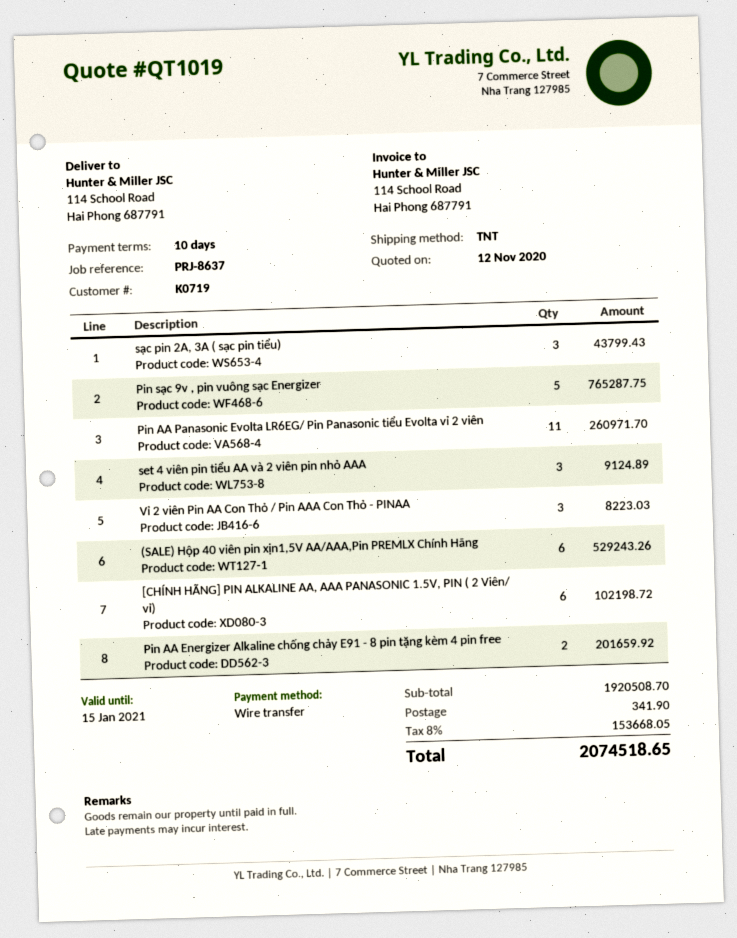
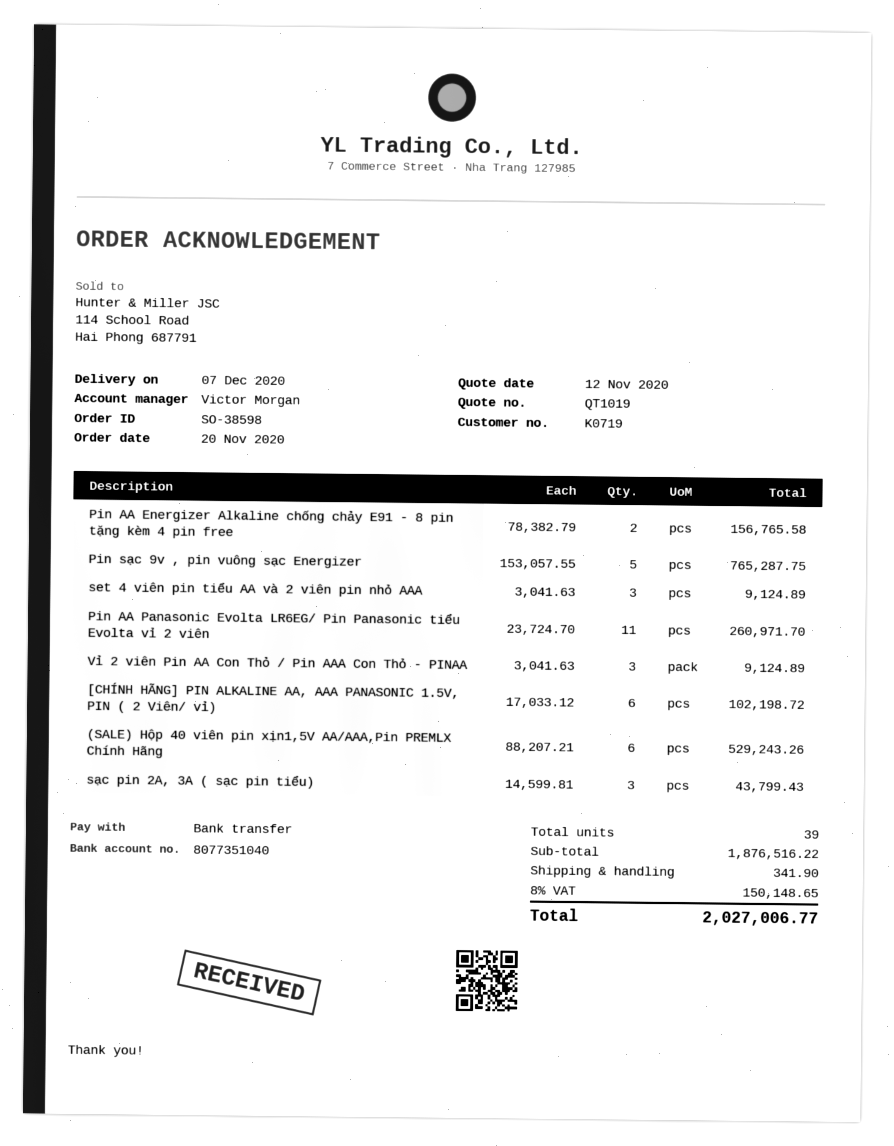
Vỉ 2 viên Pin AA Con Thỏ / Pin AAA Con Thỏ - PINAA: 3 for 8223.03 -> 3 for 9124.89
Pin AA Energizer Alkaline chống chảy E91 - 8 pin tặng kèm 4 pin free: 2 for 201659.92 -> 2 for 156765.58
subtotal: 1920508.70 -> 1876516.22
tax: 8% = 153668.05 -> 8% = 150148.65
total: 2074518.65 -> 2027006.77

